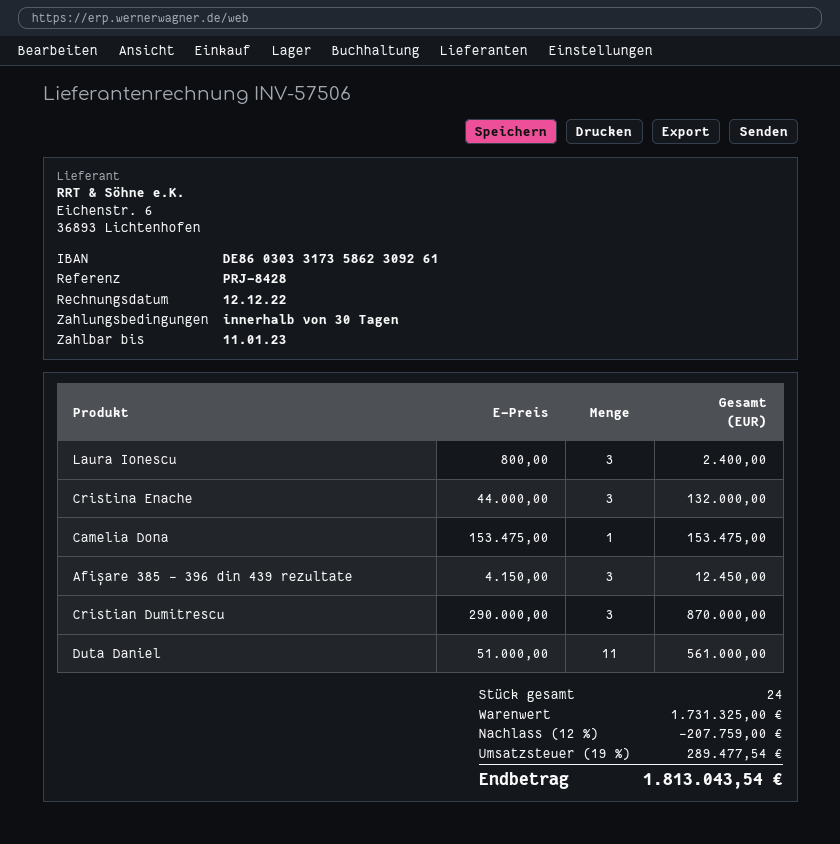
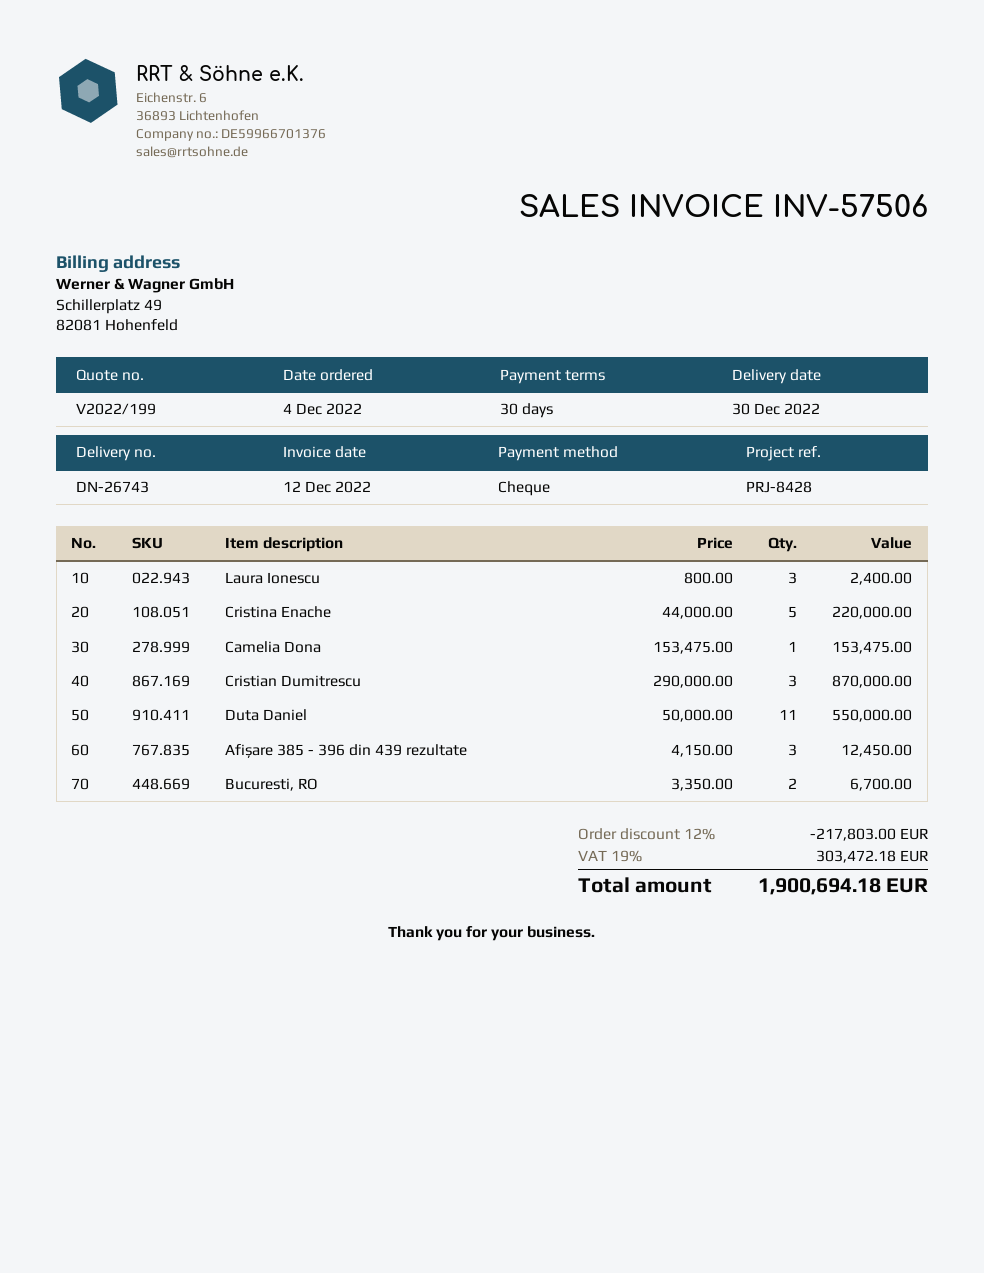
Cristina Enache: 3 x 44000.00 = 132000.00 -> 5 x 44000.00 = 220000.00
Duta Daniel: 11 x 51000.00 = 561000.00 -> 11 x 50000.00 = 550000.00
Bucuresti, RO: none -> 2 x 3350.00 = 6700.00
discount: 12% = 207759.00 -> 12% = 217803.00
tax: 19% = 289477.54 -> 19% = 303472.18
total: 1813043.54 -> 1900694.18

